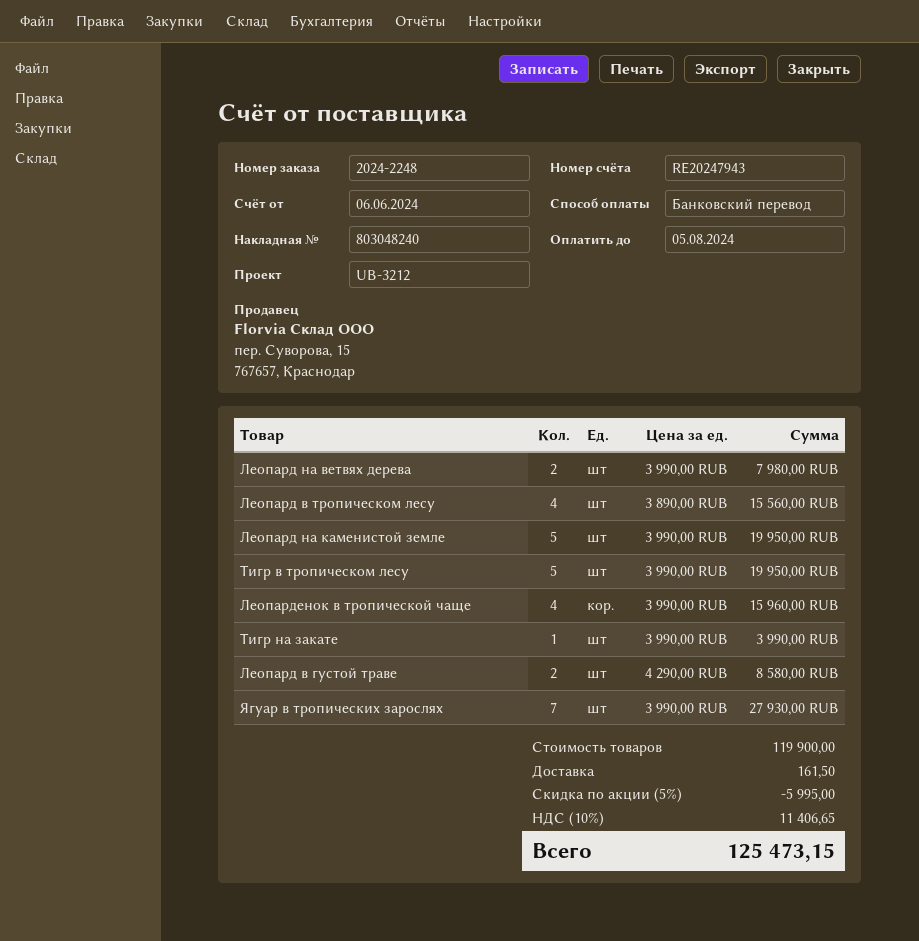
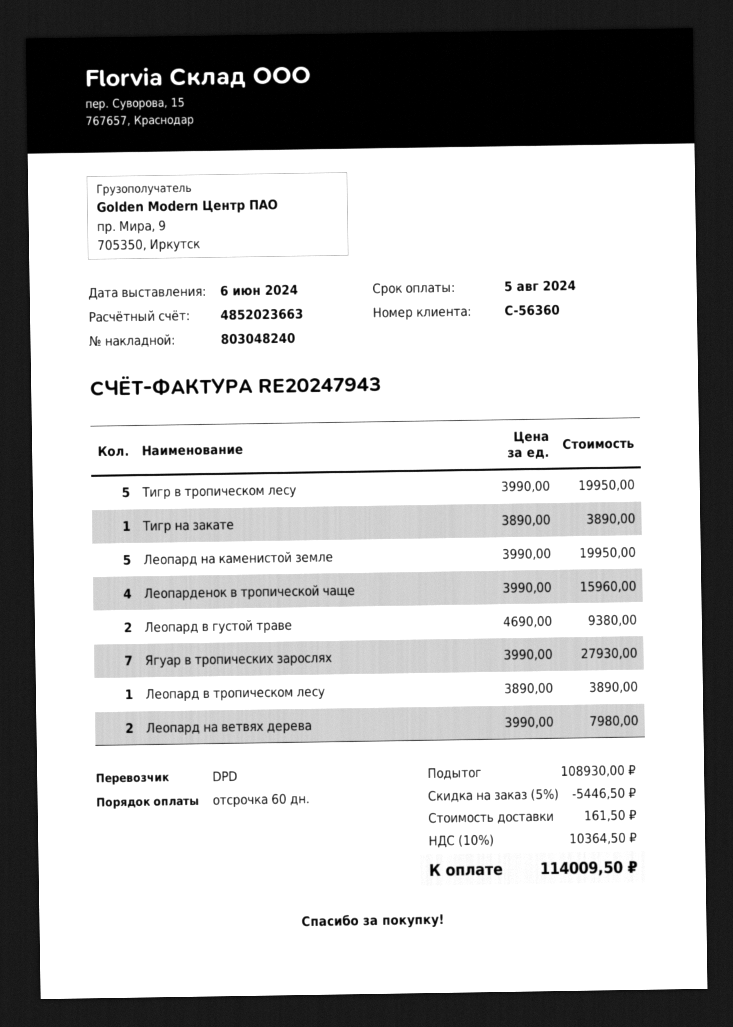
Леопард в тропическом лесу: 4 x 3890.00 = 15560.00 -> 1 x 3890.00 = 3890.00
Тигр на закате: 1 x 3990.00 = 3990.00 -> 1 x 3890.00 = 3890.00
Леопард в густой траве: 2 x 4290.00 = 8580.00 -> 2 x 4690.00 = 9380.00
subtotal: 119900.00 -> 108930.00
discount: 5% = 5995.00 -> 5% = 5446.50
tax: 10% = 11406.65 -> 10% = 10364.50
total: 125473.15 -> 114009.50

